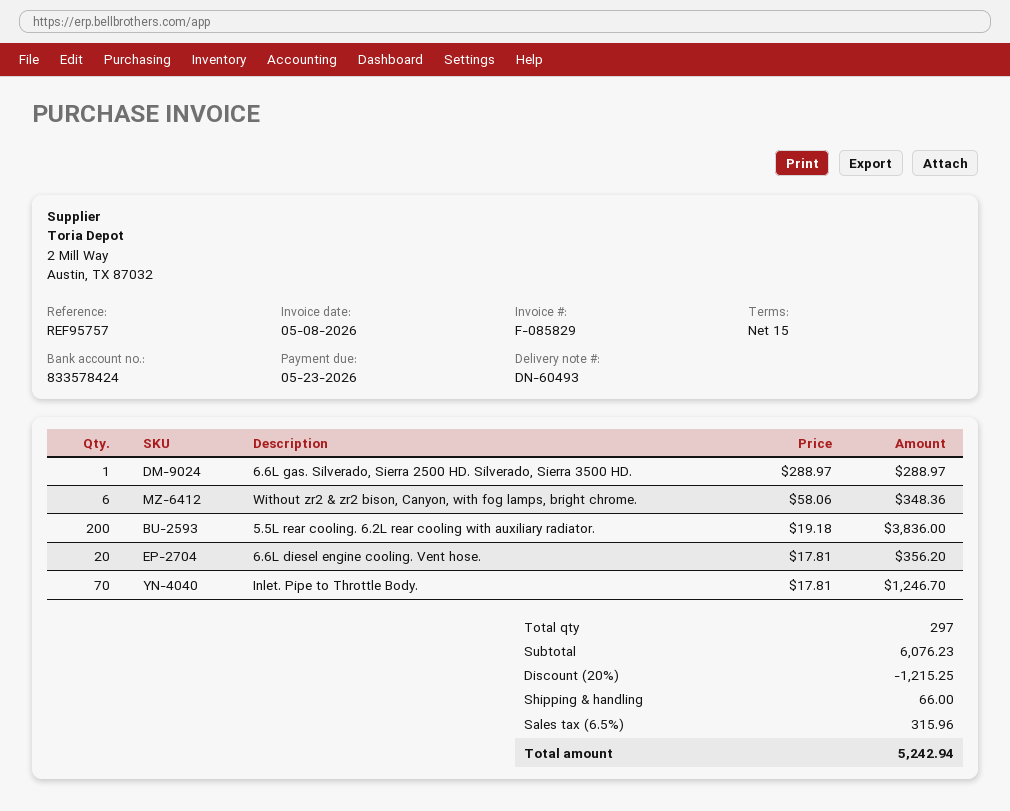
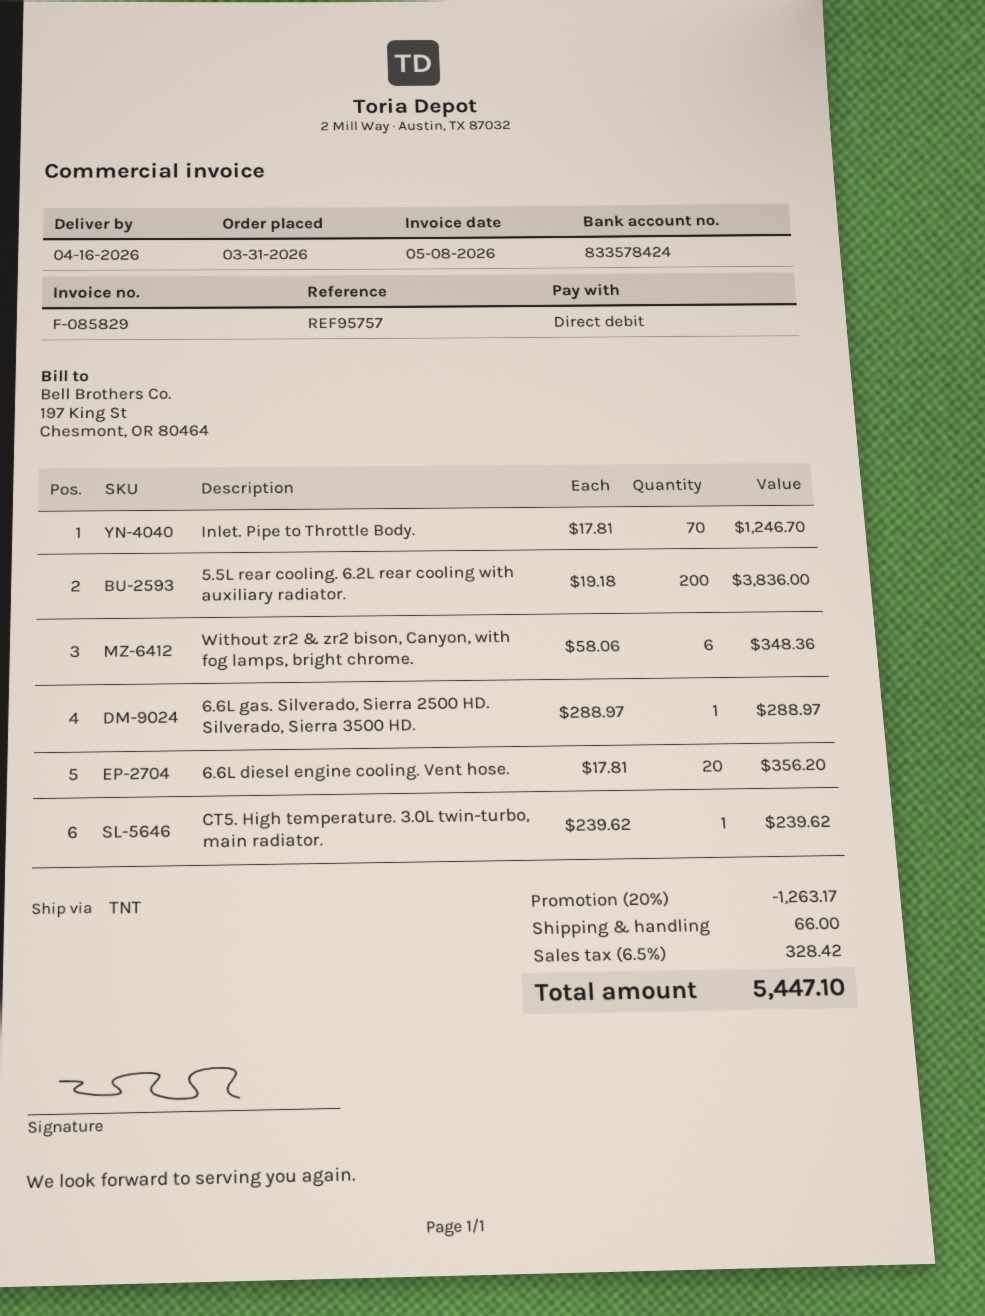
CT5. High temperature. 3.0L twin-turbo, main radiator.: none -> 1 x 239.62 = 239.62
discount: 20% = 1215.25 -> 20% = 1263.17
tax: 6.5% = 315.96 -> 6.5% = 328.42
total: 5242.94 -> 5447.10

